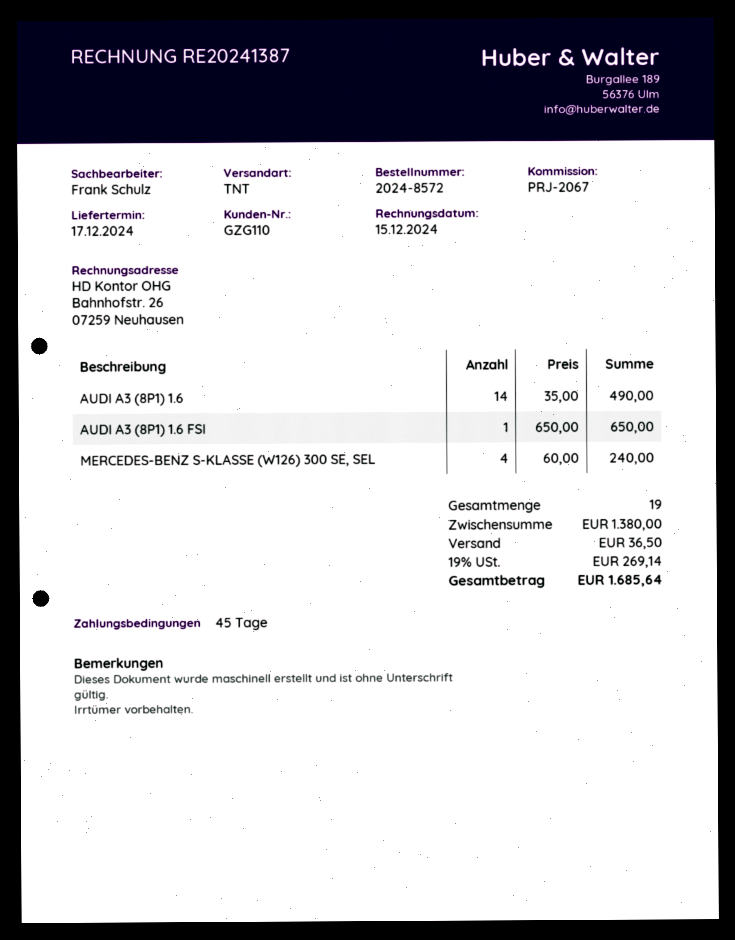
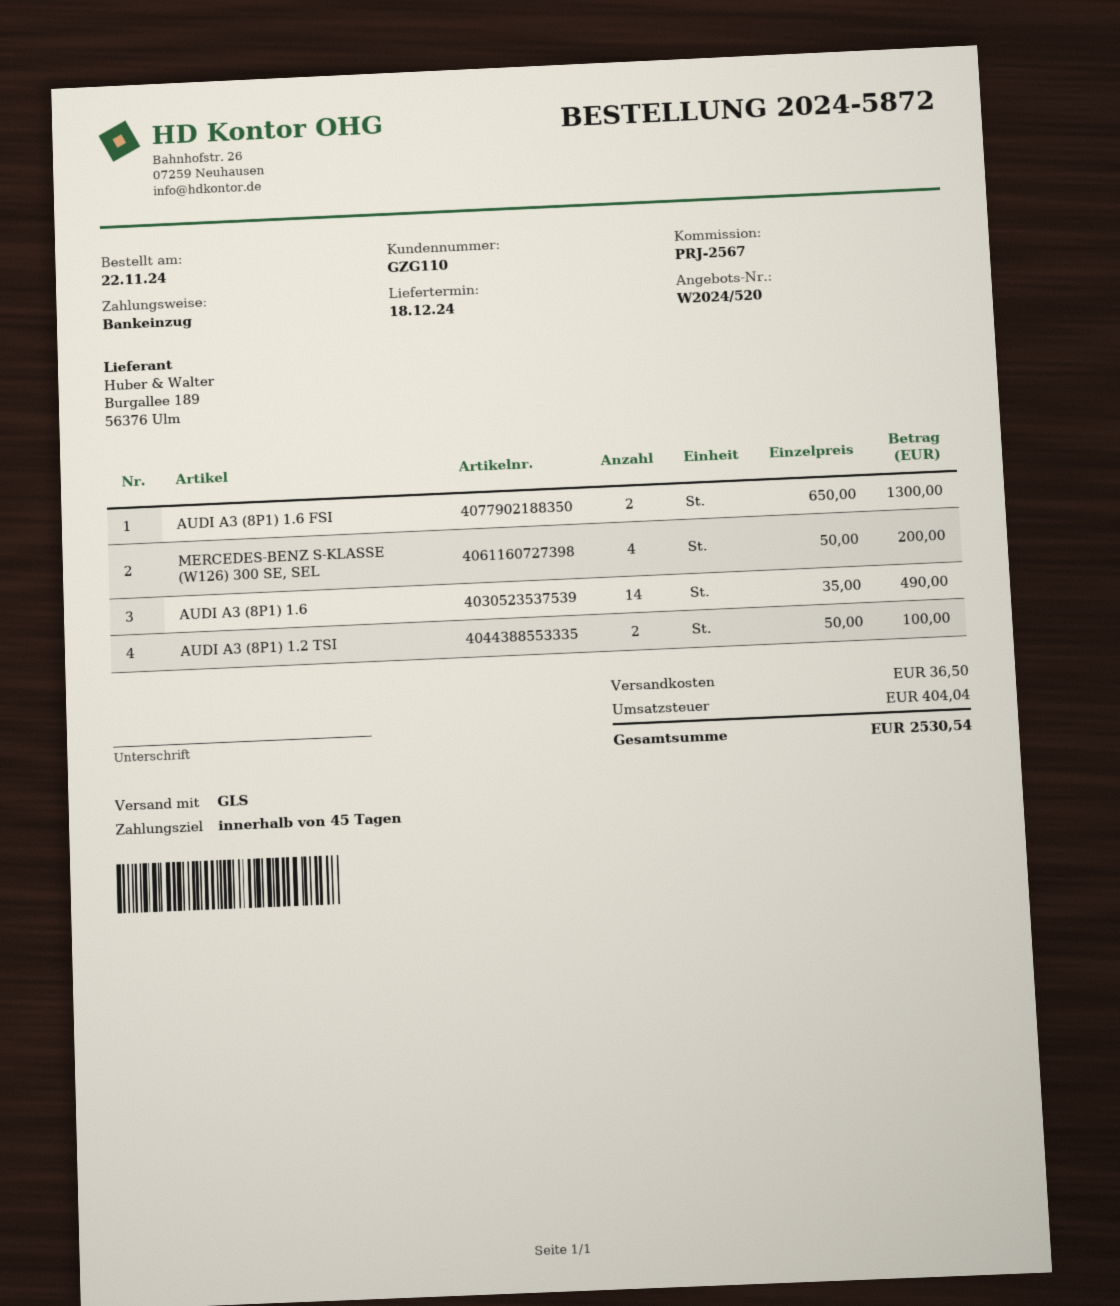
order number: 2024-8572 -> 2024-5872
delivery date: 2024-12-17 -> 2024-12-18
reference: PRJ-2067 -> PRJ-2567
shipping method: TNT -> GLS
AUDI A3 (8P1) 1.6 FSI: 1 x 650.00 = 650.00 -> 2 x 650.00 = 1300.00
MERCEDES-BENZ S-KLASSE (W126) 300 SE, SEL: 4 x 60.00 = 240.00 -> 4 x 50.00 = 200.00
AUDI A3 (8P1) 1.2 TSI: none -> 2 x 50.00 = 100.00
tax: 269.14 -> 404.04
total: 1685.64 -> 2530.54

